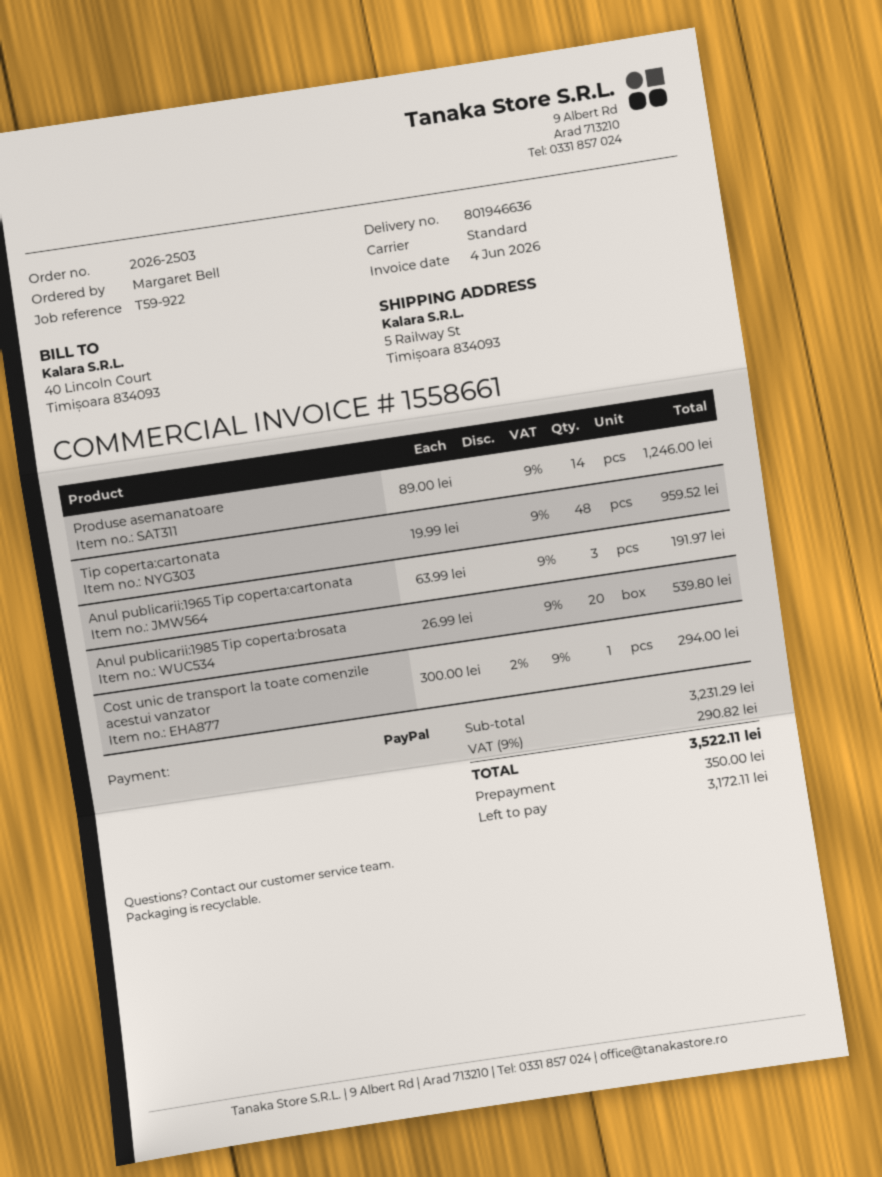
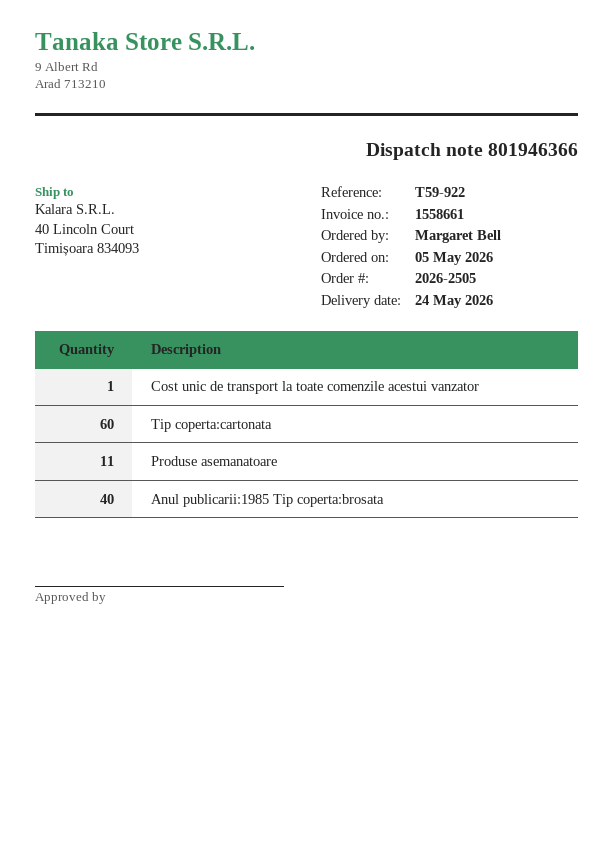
order number: 2026-2503 -> 2026-2505
delivery note number: 801946636 -> 801946366
ship to: 5 Railway St, Timișoara 834093 -> 40 Lincoln Court, Timișoara 834093
Produse asemanatoare: 14 -> 11
Tip coperta:cartonata: 48 -> 60
Anul publicarii:1965 Tip coperta:cartonata: 3 -> none
Anul publicarii:1985 Tip coperta:brosata: 20 -> 40

